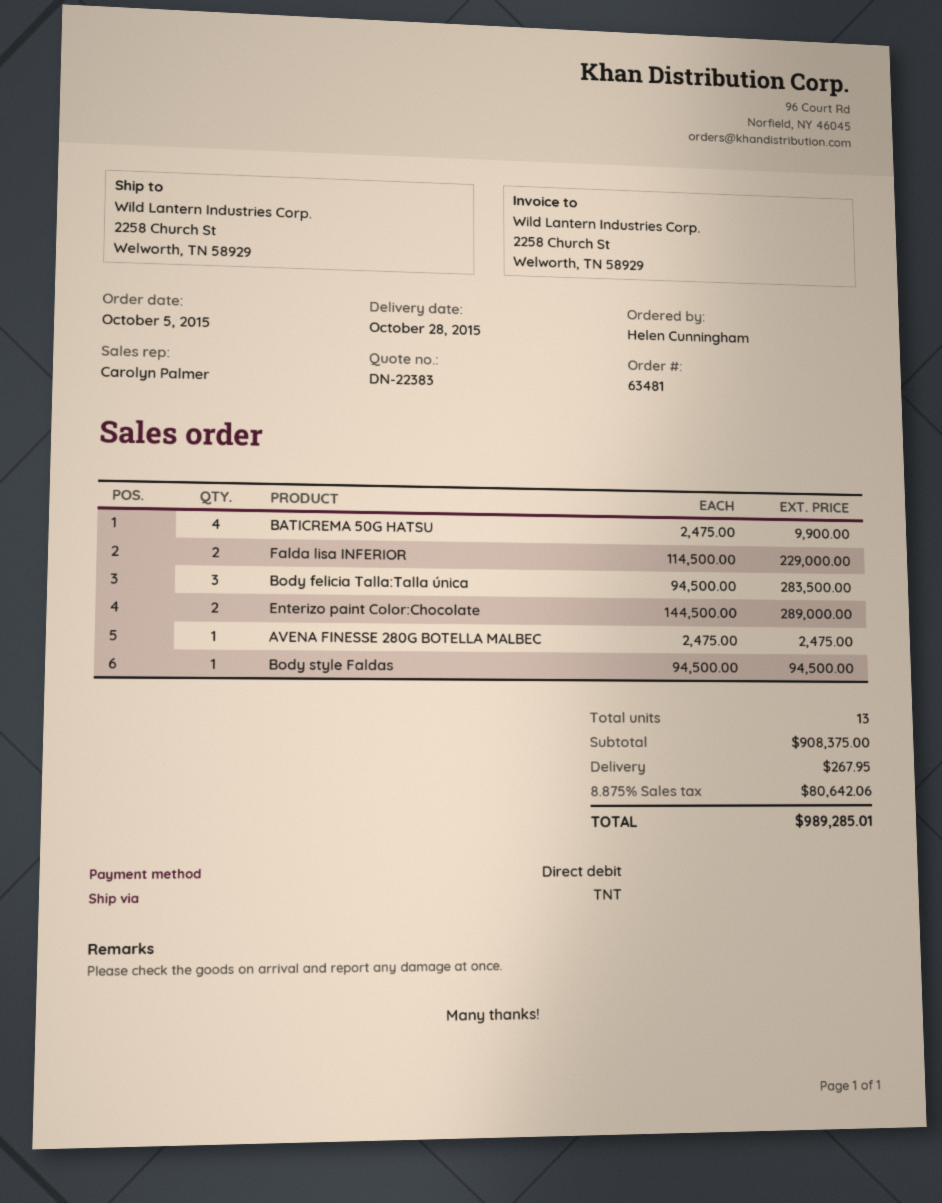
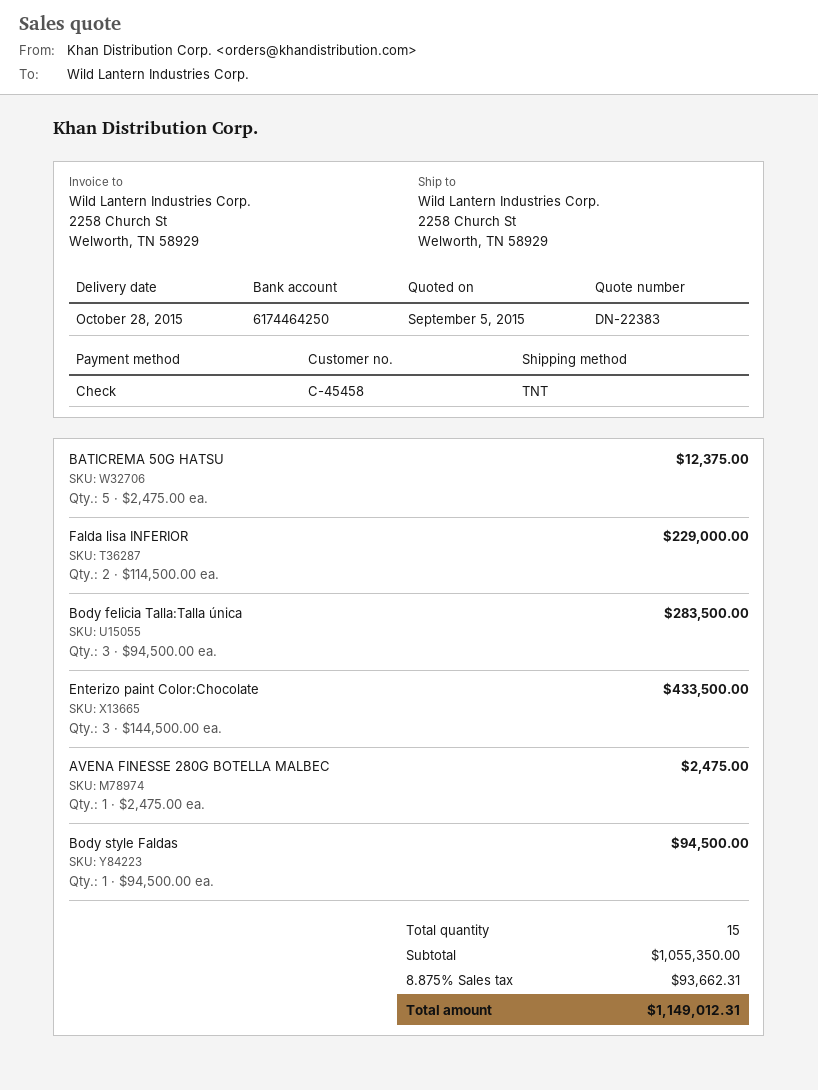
payment method: direct debit -> cheque
BATICREMA 50G HATSU: 4 x 2475.00 = 9900.00 -> 5 x 2475.00 = 12375.00
Enterizo paint Color:Chocolate: 2 x 144500.00 = 289000.00 -> 3 x 144500.00 = 433500.00
total quantity: 13 -> 15
subtotal: 908375.00 -> 1055350.00
shipping: 267.95 -> none
tax: 8.875% = 80642.06 -> 8.875% = 93662.31
total: 989285.01 -> 1149012.31

